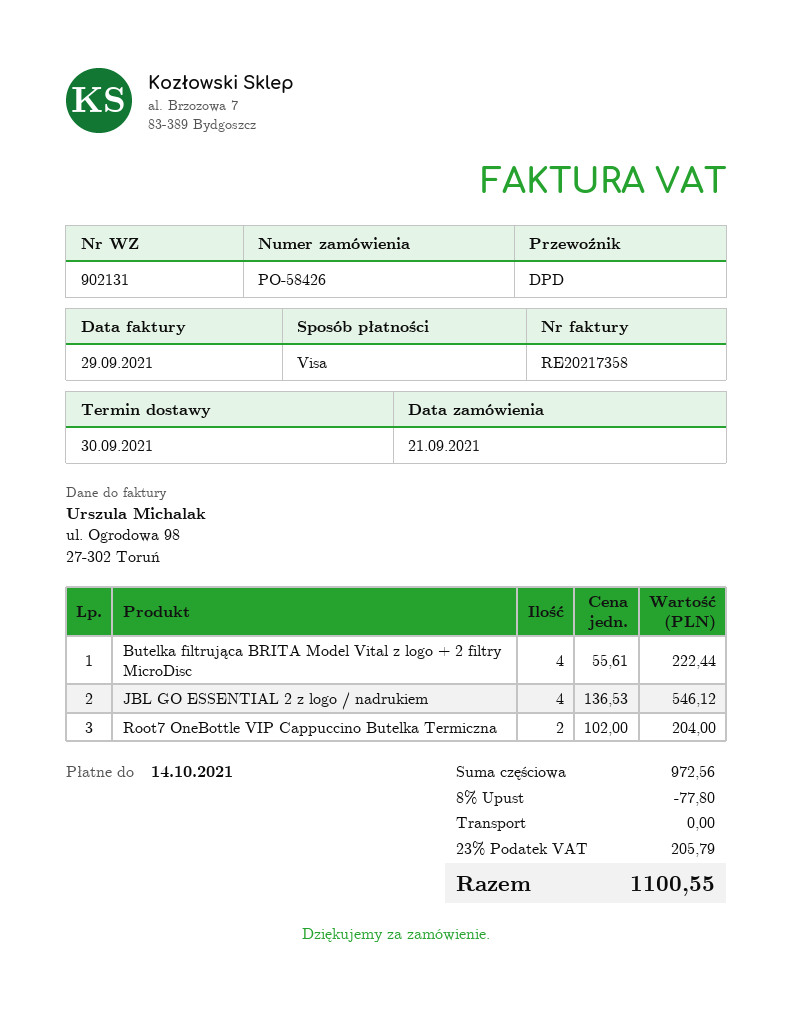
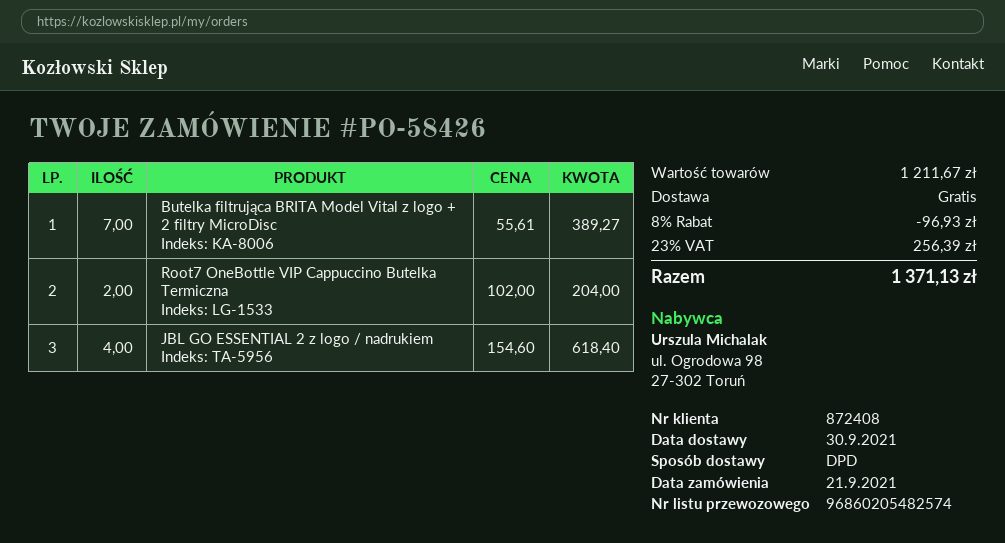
Butelka filtrująca BRITA Model Vital z logo + 2 filtry MicroDisc: 4 x 55.61 = 222.44 -> 7 x 55.61 = 389.27
JBL GO ESSENTIAL 2 z logo / nadrukiem: 4 x 136.53 = 546.12 -> 4 x 154.60 = 618.40
subtotal: 972.56 -> 1211.67
discount: 8% = 77.80 -> 8% = 96.93
tax: 23% = 205.79 -> 23% = 256.39
total: 1100.55 -> 1371.13

